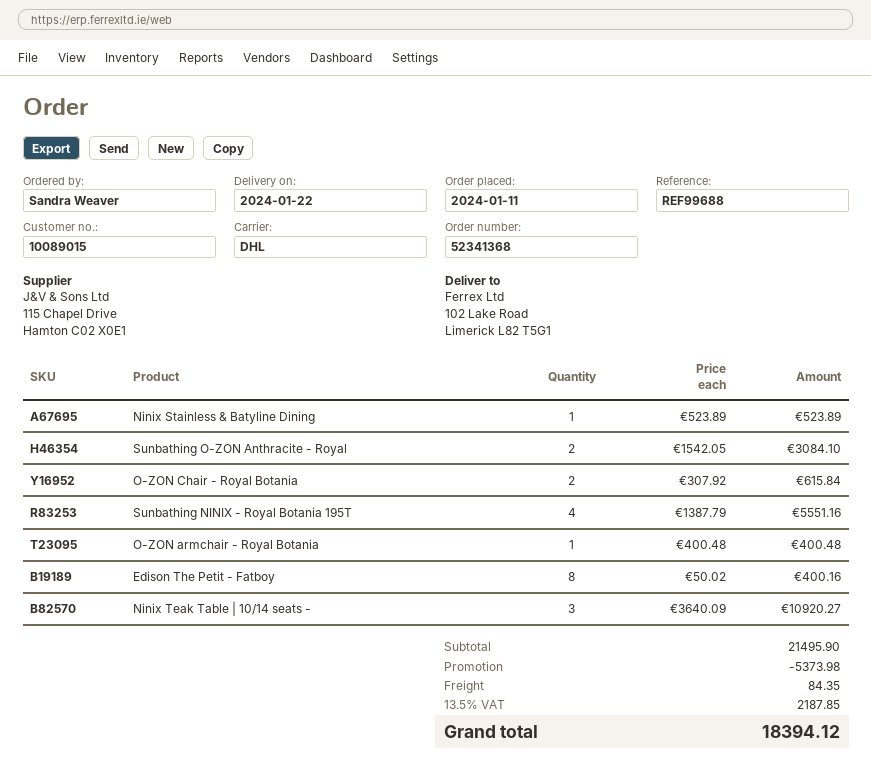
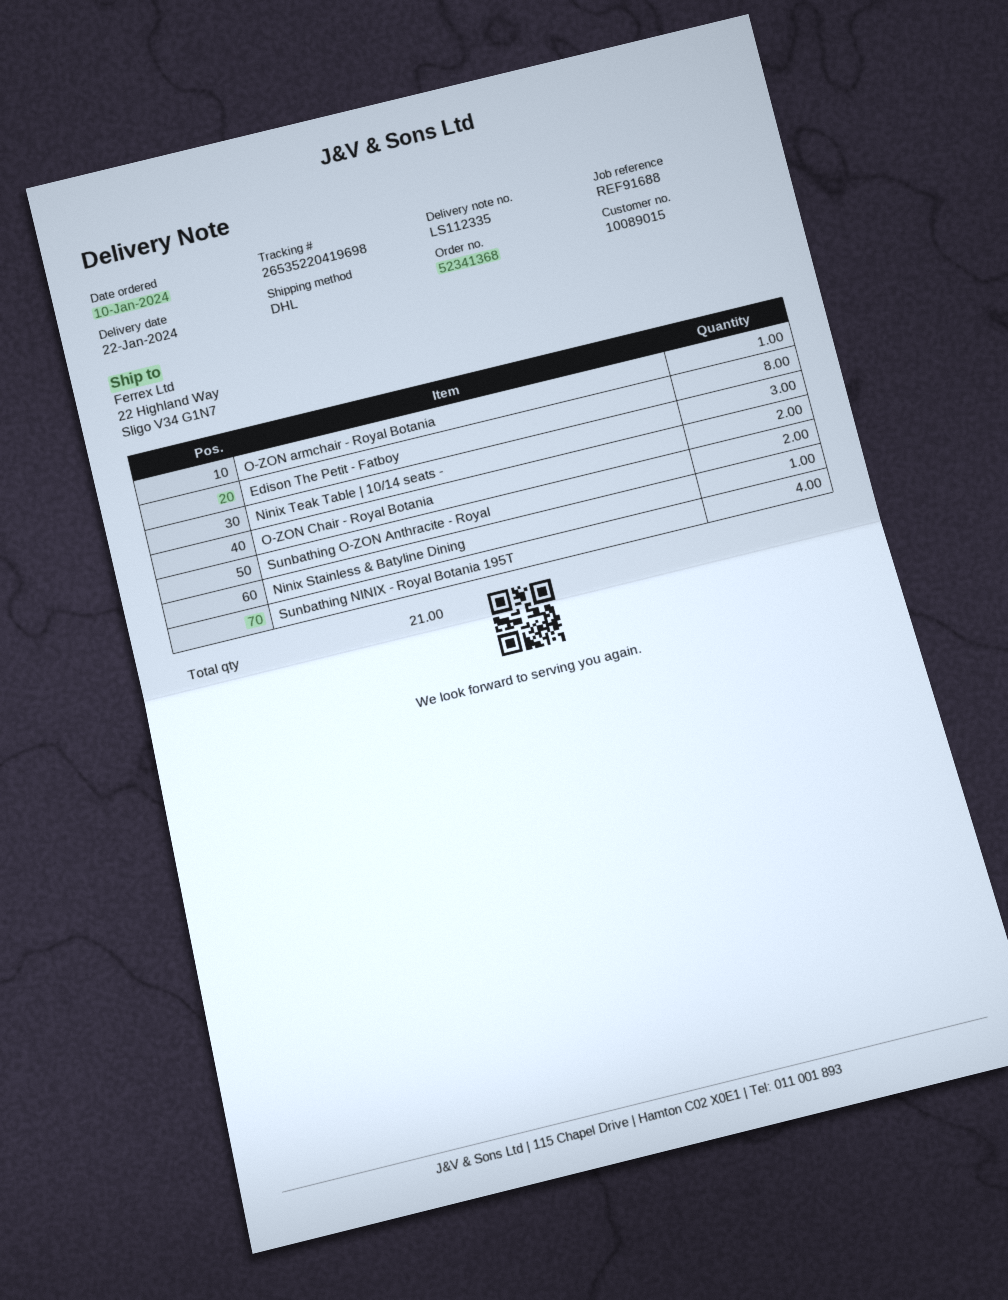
order date: 2024-01-11 -> 2024-01-10
reference: REF99688 -> REF91688
ship to: 102 Lake Road, Limerick L82 T5G1 -> 22 Highland Way, Sligo V34 G1N7

